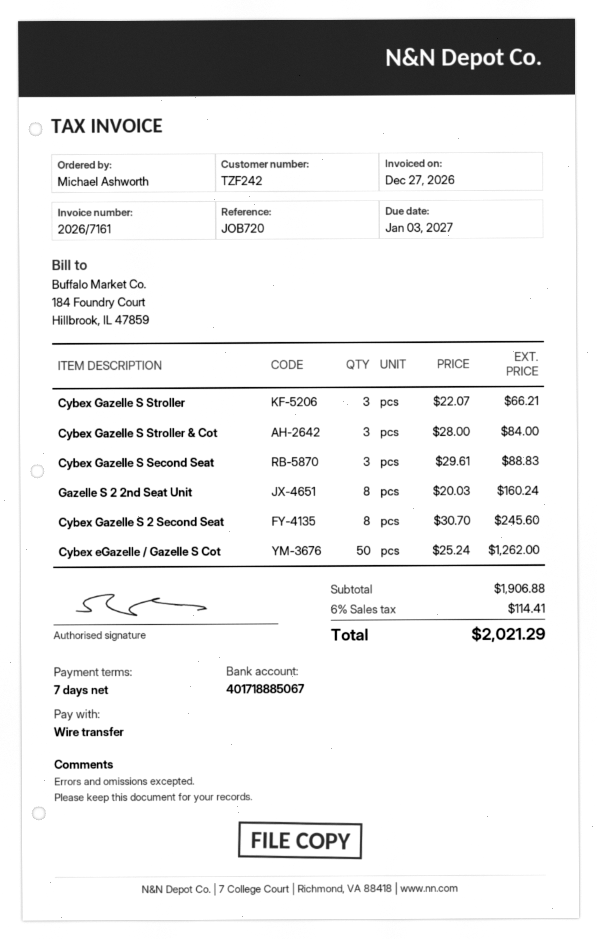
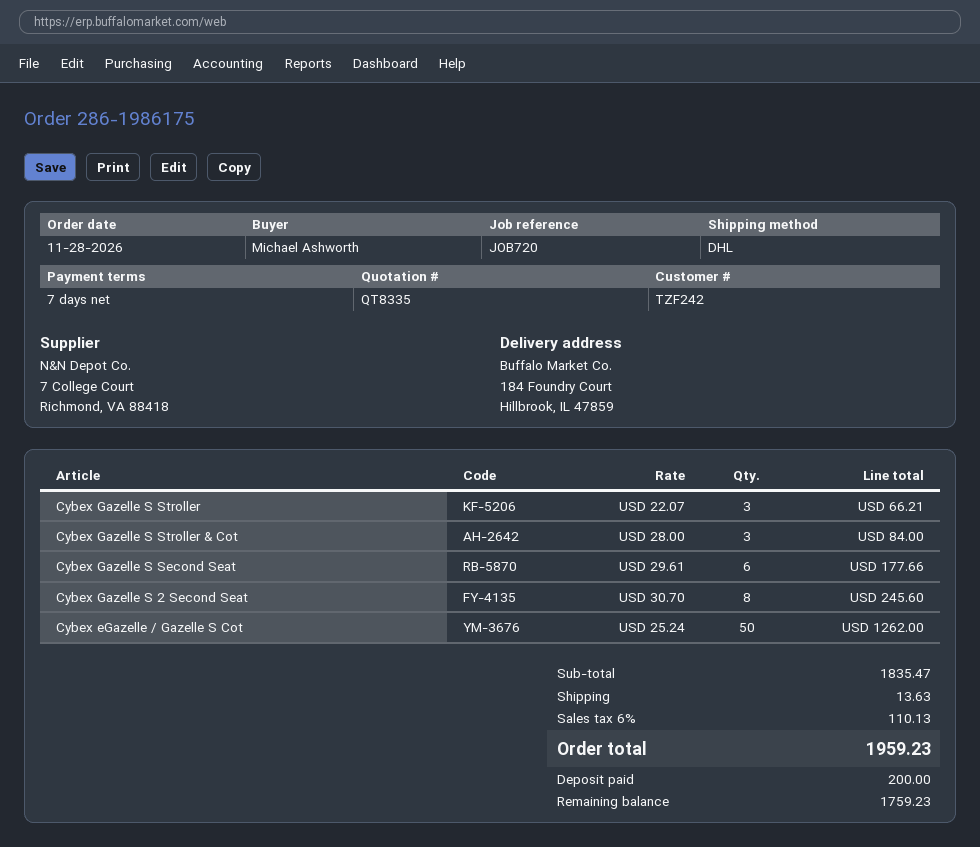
Cybex Gazelle S Second Seat: 3 x 29.61 = 88.83 -> 6 x 29.61 = 177.66
Gazelle S 2 2nd Seat Unit: 8 x 20.03 = 160.24 -> none
subtotal: 1906.88 -> 1835.47
shipping: none -> 13.63
tax: 6% = 114.41 -> 6% = 110.13
total: 2021.29 -> 1959.23

